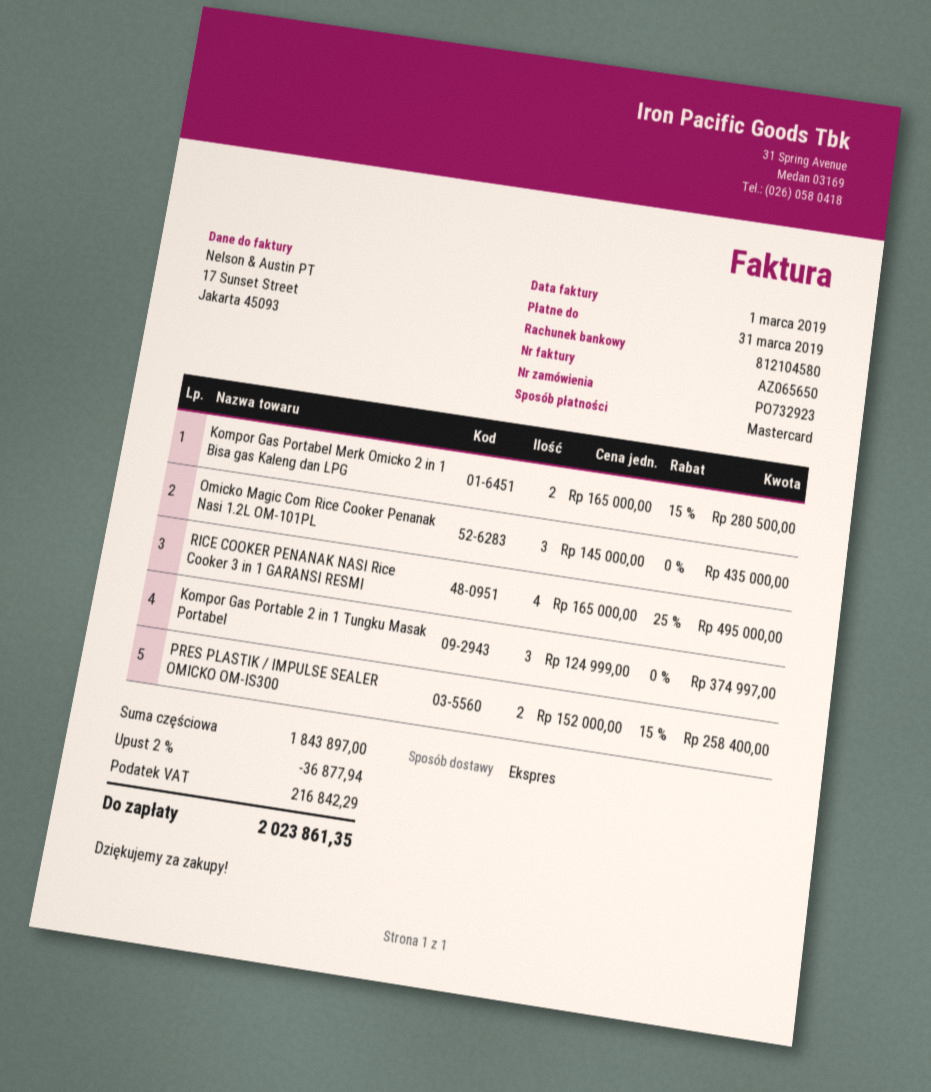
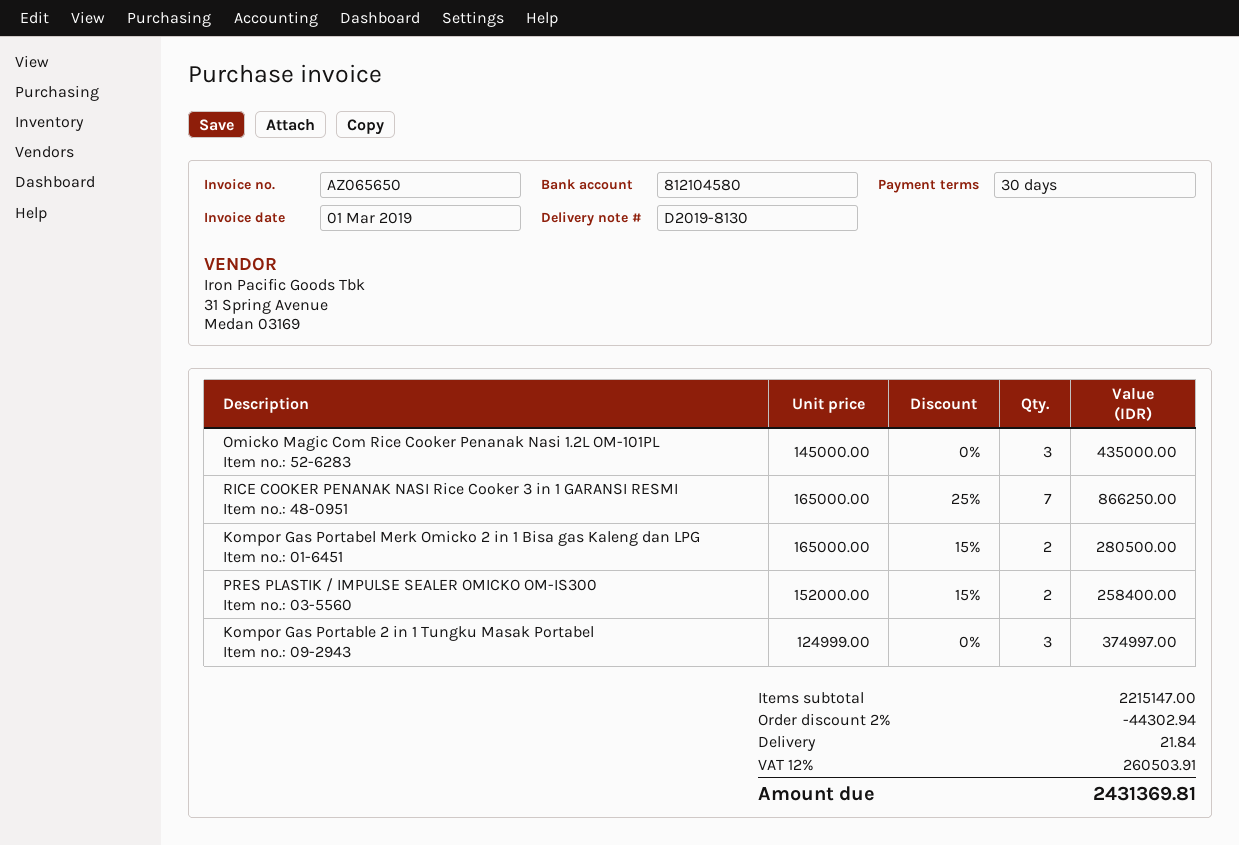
RICE COOKER PENANAK NASI Rice Cooker 3 in 1 GARANSI RESMI: 4 x 165000.00 - 25% = 495000.00 -> 7 x 165000.00 - 25% = 866250.00
subtotal: 1843897.00 -> 2215147.00
discount: 2% = 36877.94 -> 2% = 44302.94
shipping: none -> 21.84
tax: 216842.29 -> 260503.91
total: 2023861.35 -> 2431369.81

